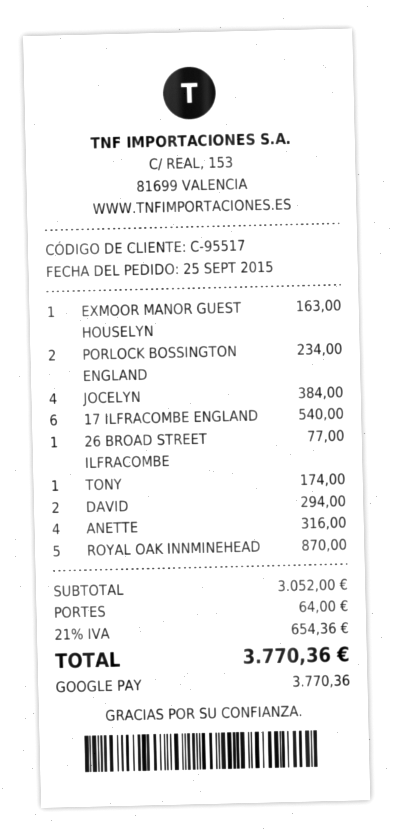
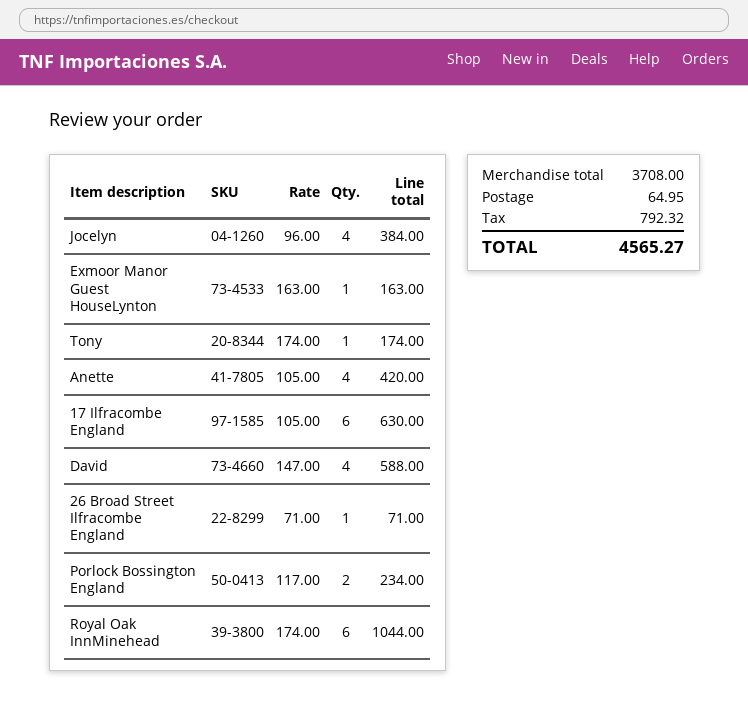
17 ILFRACOMBE ENGLAND: 6 for 540.00 -> 6 for 630.00
26 BROAD STREET ILFRACOMBE: 1 for 77.00 -> 1 for 71.00
DAVID: 2 for 294.00 -> 4 for 588.00
ANETTE: 4 for 316.00 -> 4 for 420.00
ROYAL OAK INNMINEHEAD: 5 for 870.00 -> 6 for 1044.00
subtotal: 3052.00 -> 3708.00
shipping: 64.00 -> 64.95
tax: 654.36 -> 792.32
total: 3770.36 -> 4565.27

